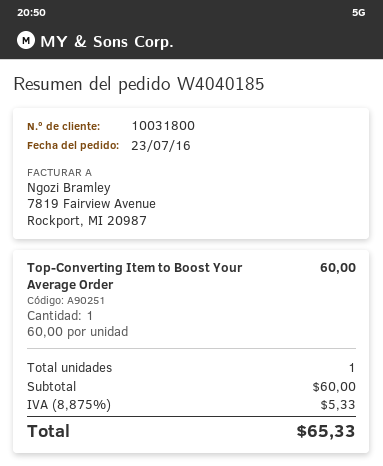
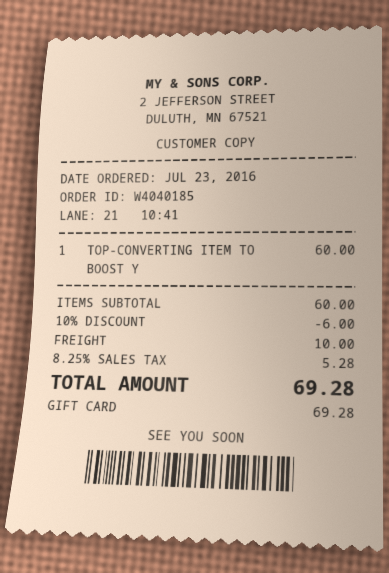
discount: none -> 10% = 6.00
shipping: none -> 10.00
tax: 8.875% = 5.33 -> 8.25% = 5.28
total: 65.33 -> 69.28

